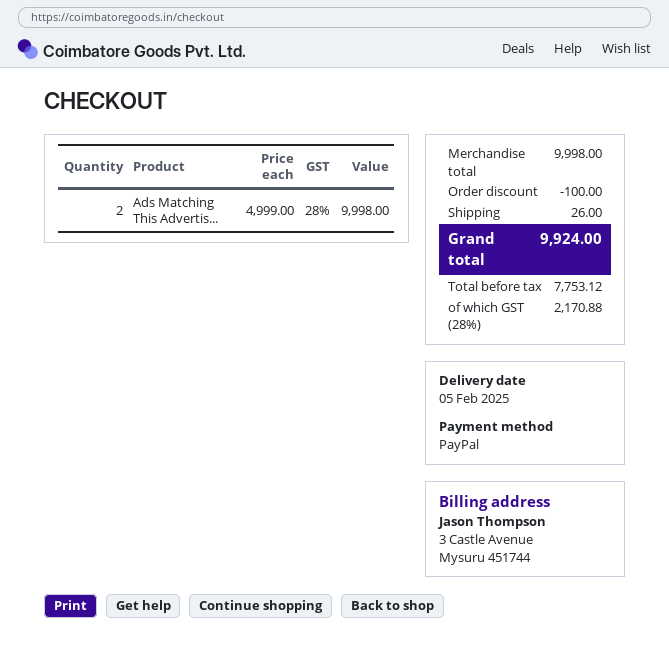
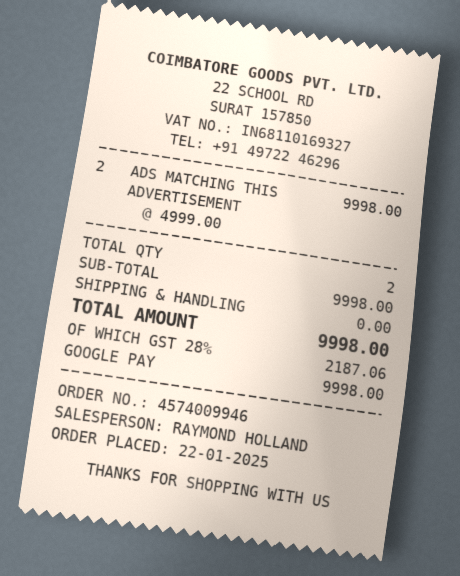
payment method: PayPal -> Google Pay
discount: 100.00 -> none
shipping: 26.00 -> 0.00
tax: 28% = 2170.88 -> 28% = 2187.06
total: 9924.00 -> 9998.00

